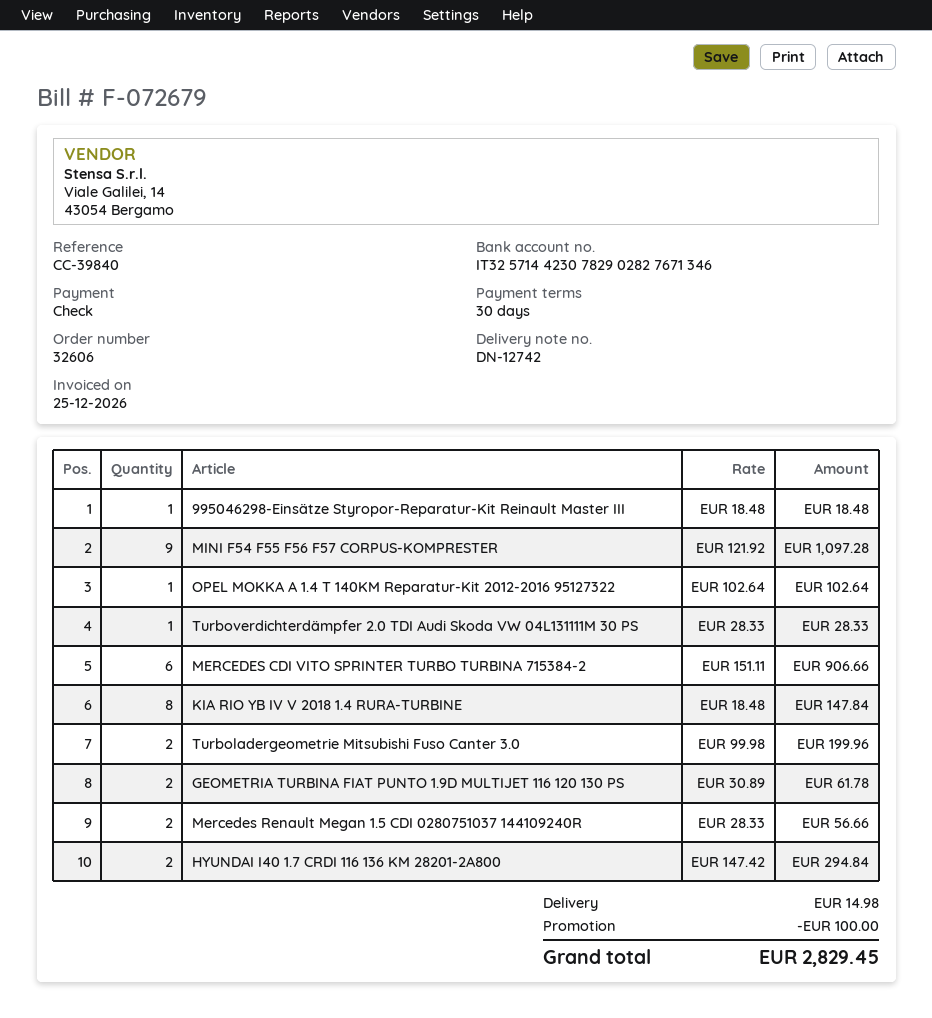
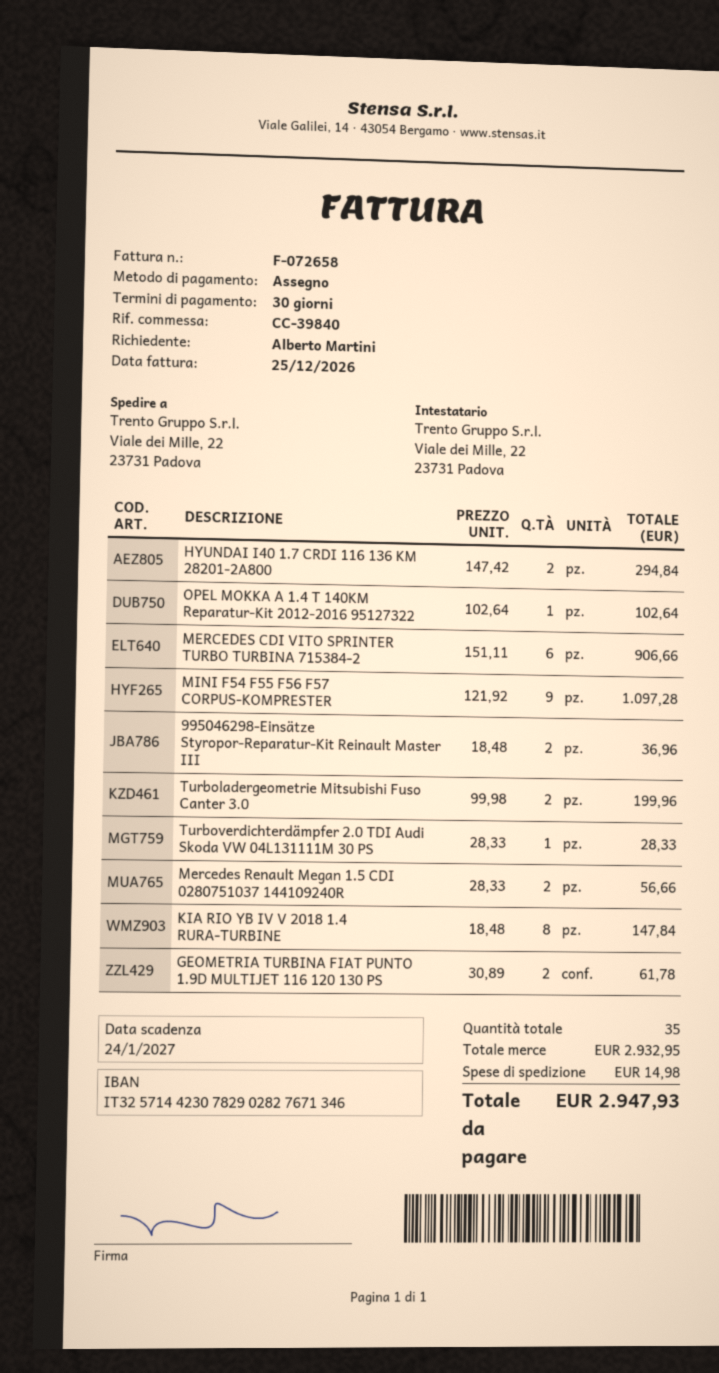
invoice number: F-072679 -> F-072658
995046298-Einsätze Styropor-Reparatur-Kit Reinault Master III: 1 x 18.48 = 18.48 -> 2 x 18.48 = 36.96
discount: 100.00 -> none
total: 2829.45 -> 2947.93

